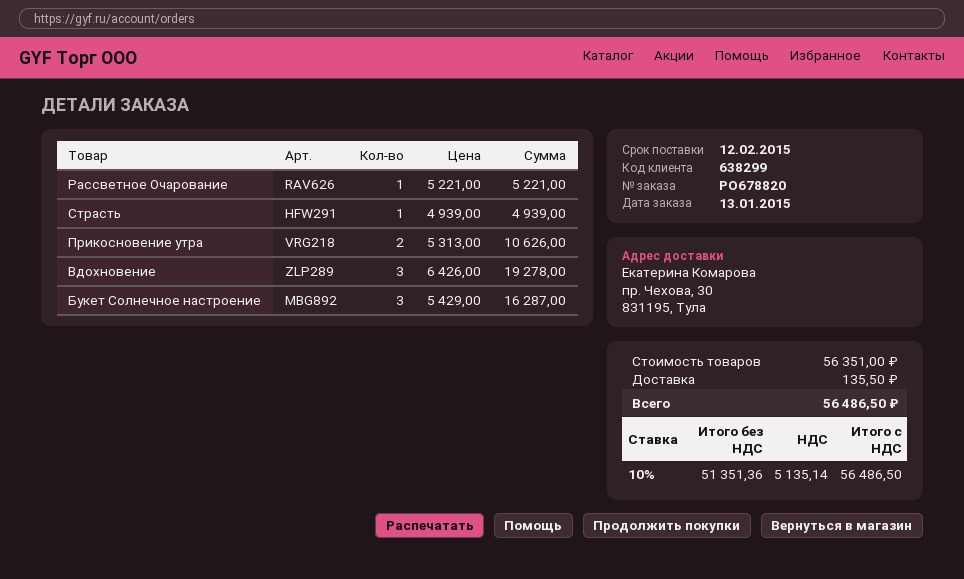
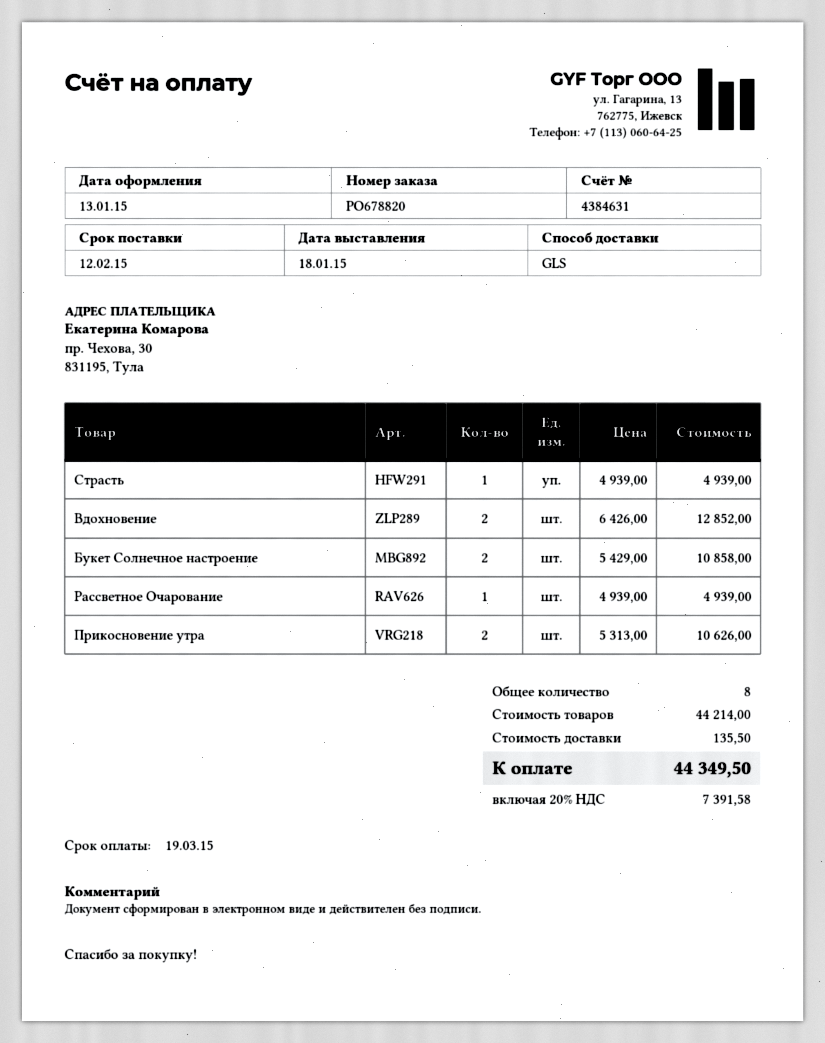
Рассветное Очарование: 1 x 5221.00 = 5221.00 -> 1 x 4939.00 = 4939.00
Вдохновение: 3 x 6426.00 = 19278.00 -> 2 x 6426.00 = 12852.00
Букет Солнечное настроение: 3 x 5429.00 = 16287.00 -> 2 x 5429.00 = 10858.00
subtotal: 56351.00 -> 44214.00
tax: 10% = 5135.14 -> 20% = 7391.58
total: 56486.50 -> 44349.50

